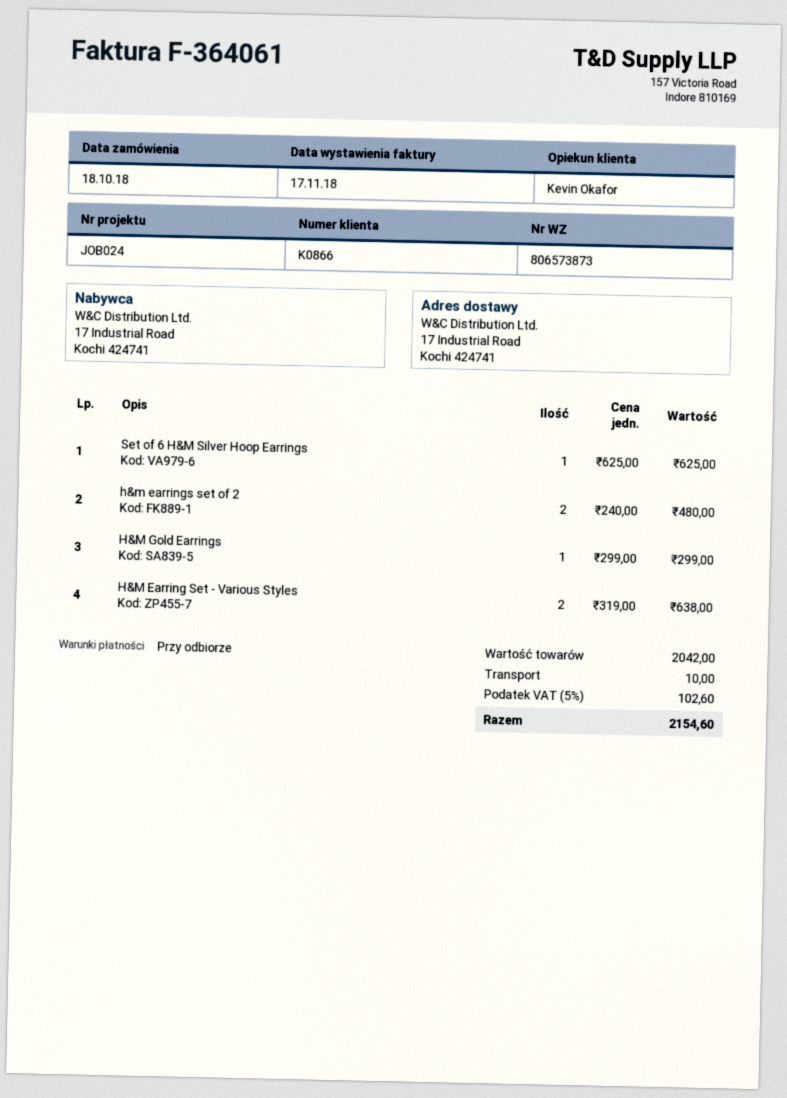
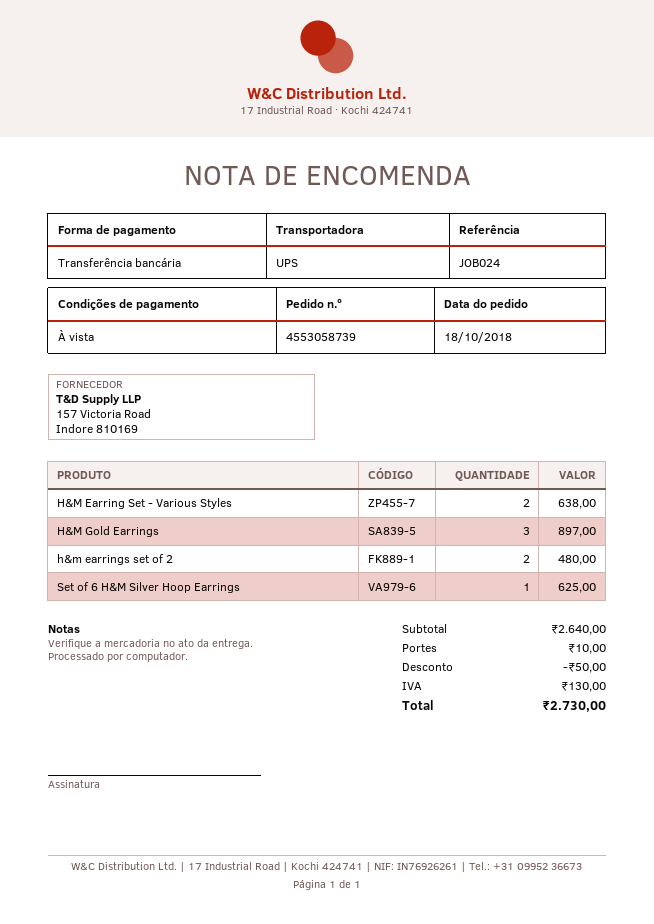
H&M Gold Earrings: 1 for 299.00 -> 3 for 897.00
subtotal: 2042.00 -> 2640.00
discount: none -> 50.00
tax: 102.60 -> 130.00
total: 2154.60 -> 2730.00

